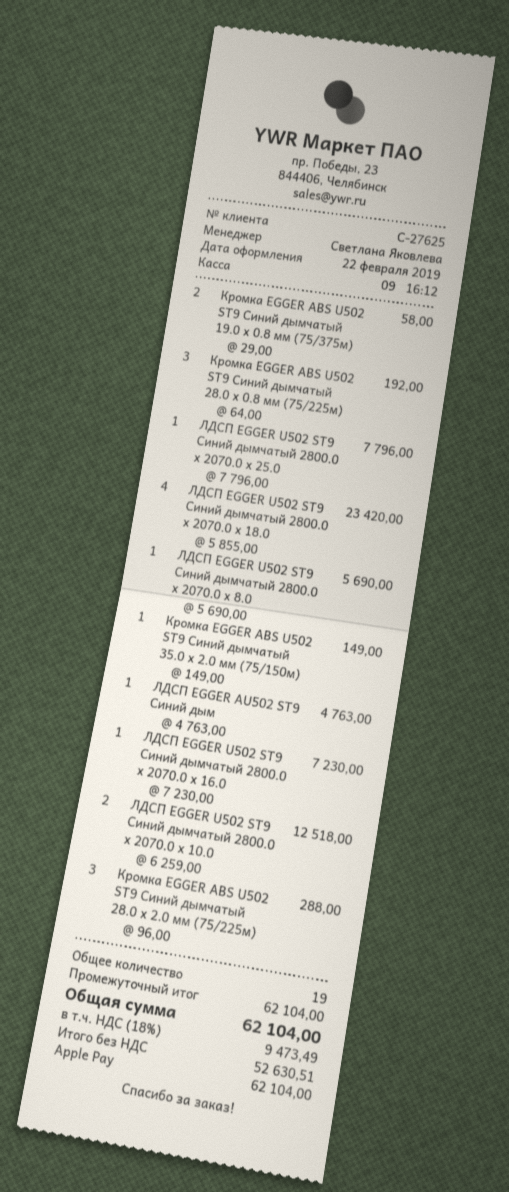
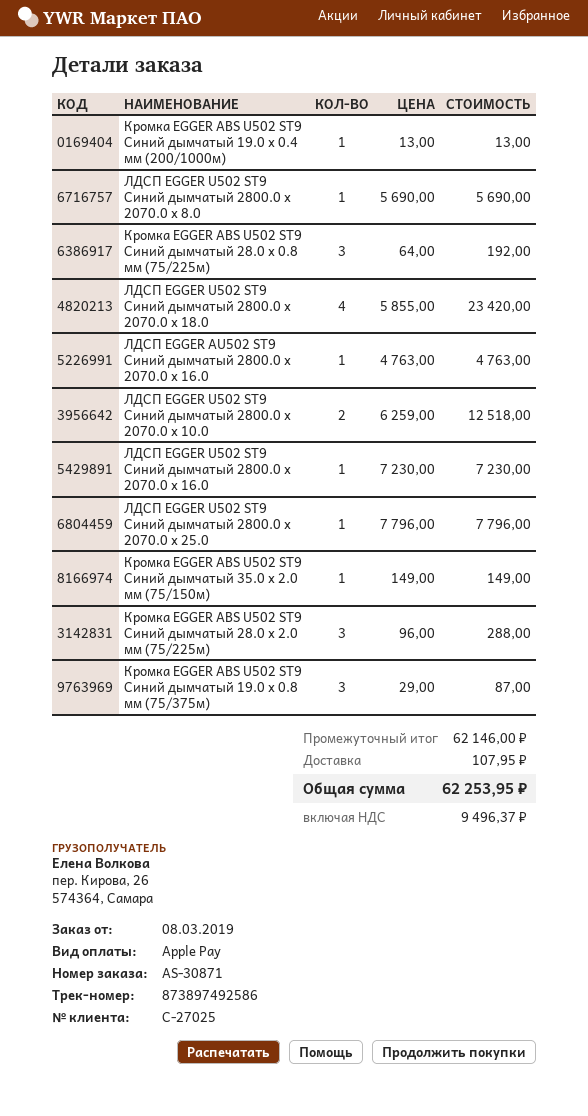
order date: 2019-02-22 -> 2019-03-08
customer number: C-27625 -> C-27025
Кромка EGGER ABS U502 ST9 Синий дымчатый 19.0 x 0.8 мм (75/375м): 2 x 29.00 = 58.00 -> 3 x 29.00 = 87.00
Кромка EGGER ABS U502 ST9 Синий дымчатый 19.0 x 0.4 мм (200/1000м): none -> 1 x 13.00 = 13.00
subtotal: 62104.00 -> 62146.00
shipping: none -> 107.95
tax: 9473.49 -> 9496.37
total: 62104.00 -> 62253.95

